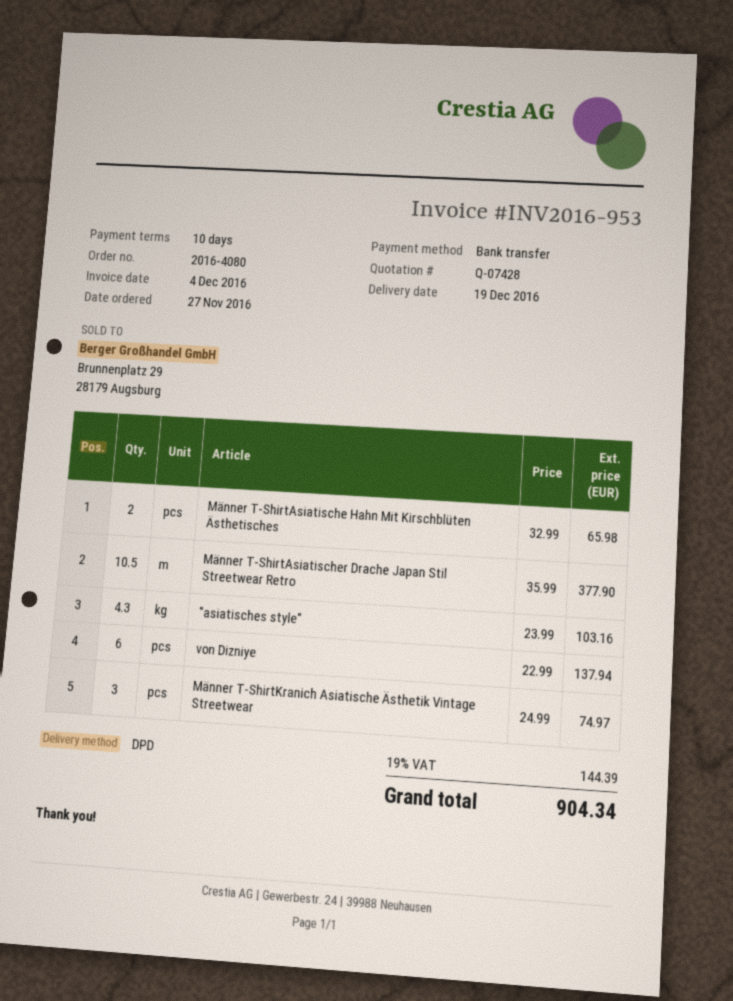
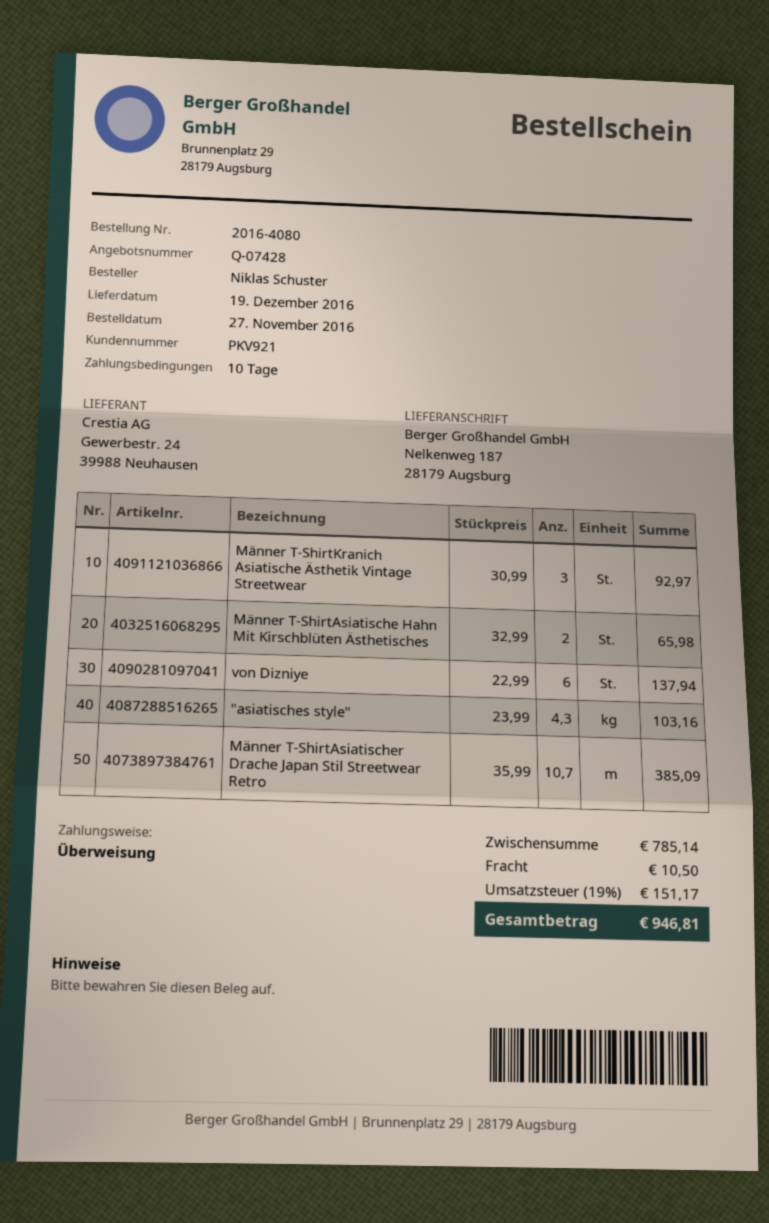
Männer T-ShirtAsiatischer Drache Japan Stil Streetwear Retro: 10.5 x 35.99 = 377.90 -> 10.7 x 35.99 = 385.09
Männer T-ShirtKranich Asiatische Ästhetik Vintage Streetwear: 3 x 24.99 = 74.97 -> 3 x 30.99 = 92.97
shipping: none -> 10.50
tax: 19% = 144.39 -> 19% = 151.17
total: 904.34 -> 946.81

